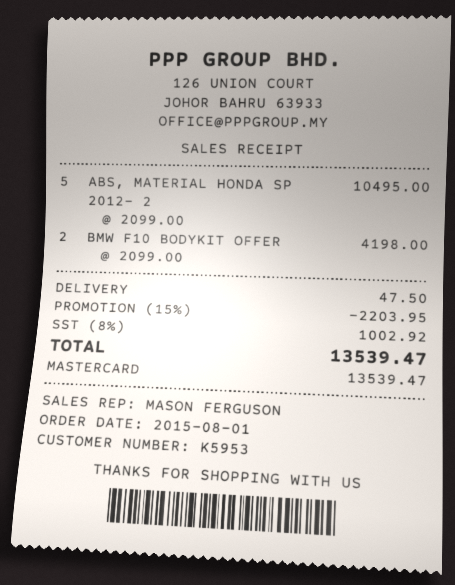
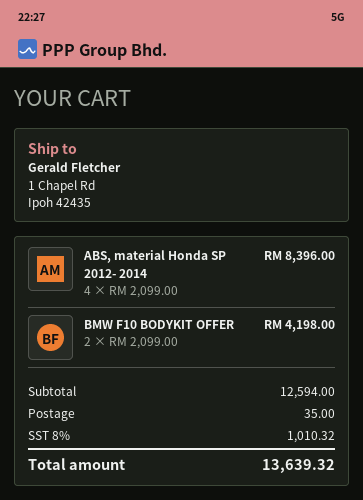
ABS, MATERIAL HONDA SP 2012- 2: 5 x 2099.00 = 10495.00 -> 4 x 2099.00 = 8396.00
discount: 15% = 2203.95 -> none
shipping: 47.50 -> 35.00
tax: 8% = 1002.92 -> 8% = 1010.32
total: 13539.47 -> 13639.32

